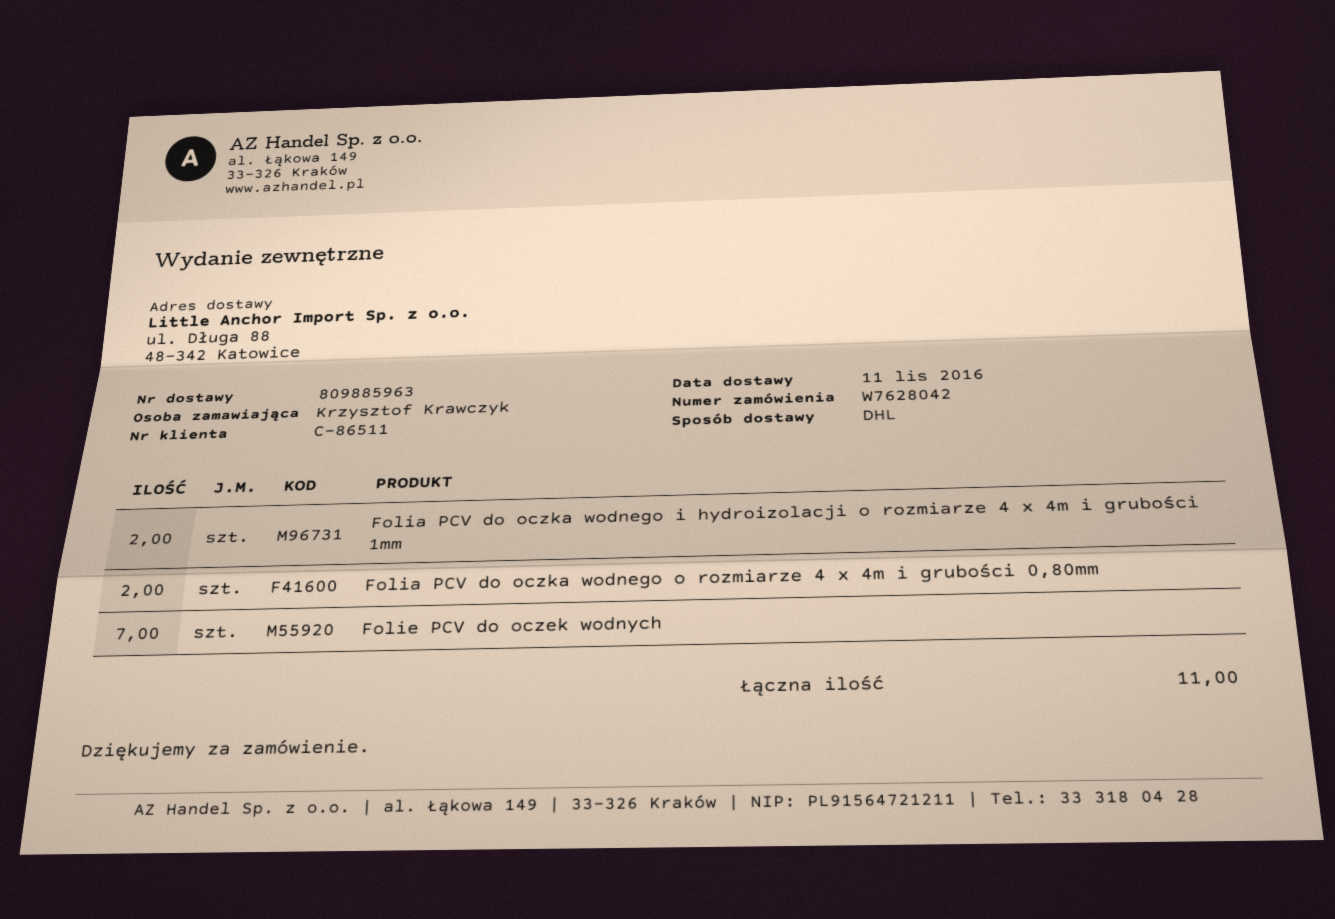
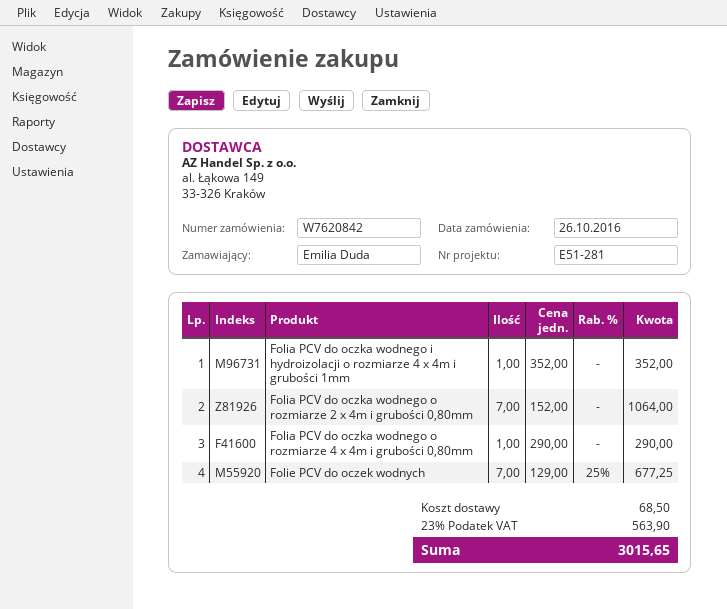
order number: W7628042 -> W7620842
ordered by: Krzysztof Krawczyk -> Emilia Duda
Folia PCV do oczka wodnego i hydroizolacji o rozmiarze 4 x 4m i grubości 1mm: 2 -> 1
Folia PCV do oczka wodnego o rozmiarze 4 x 4m i grubości 0,80mm: 2 -> 1
Folia PCV do oczka wodnego o rozmiarze 2 x 4m i grubości 0,80mm: none -> 7

